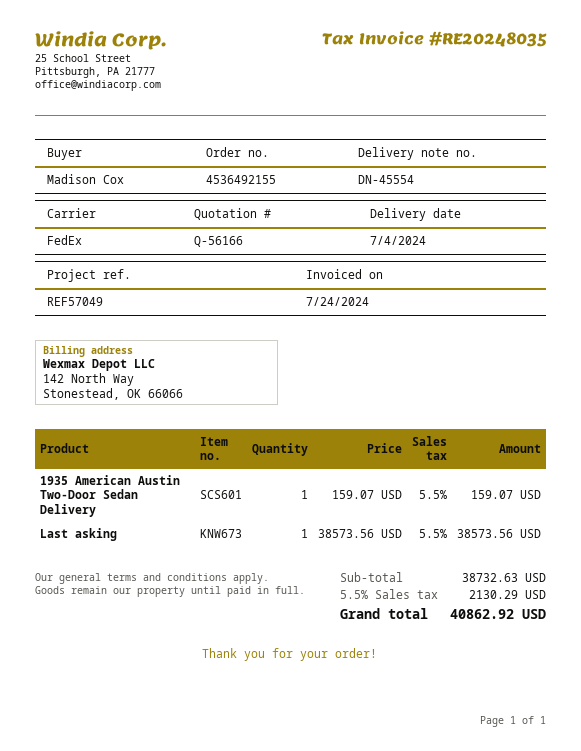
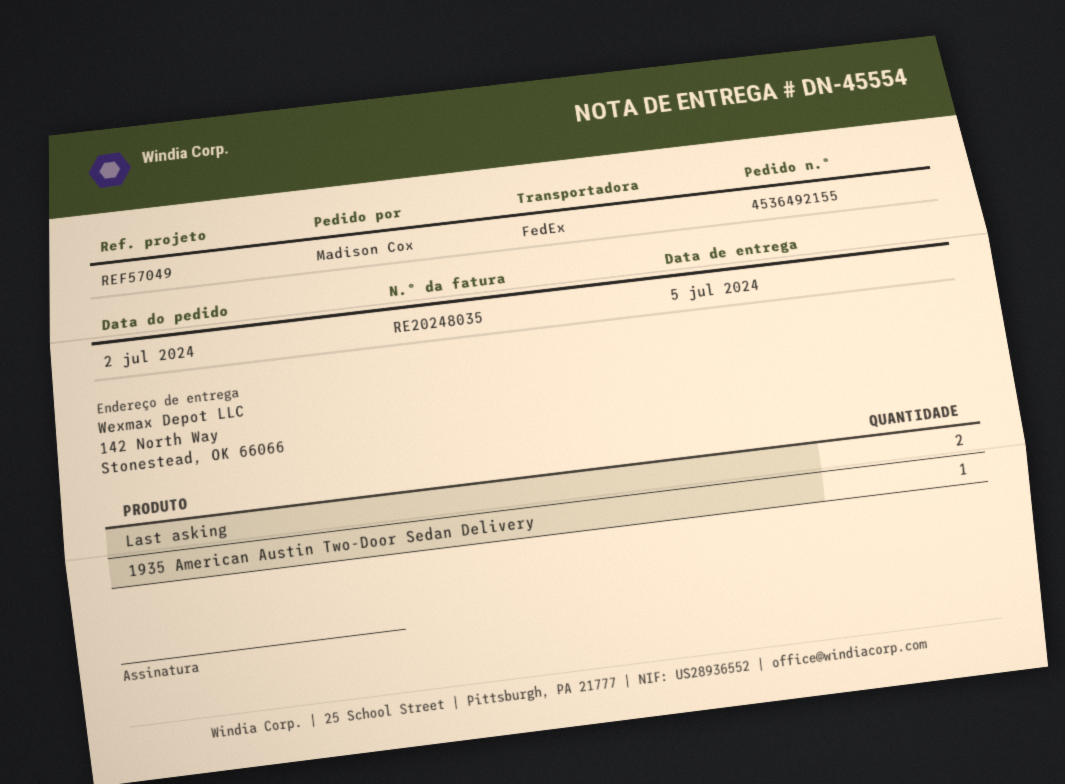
delivery date: 2024-07-04 -> 2024-07-05
Last asking: 1 -> 2

